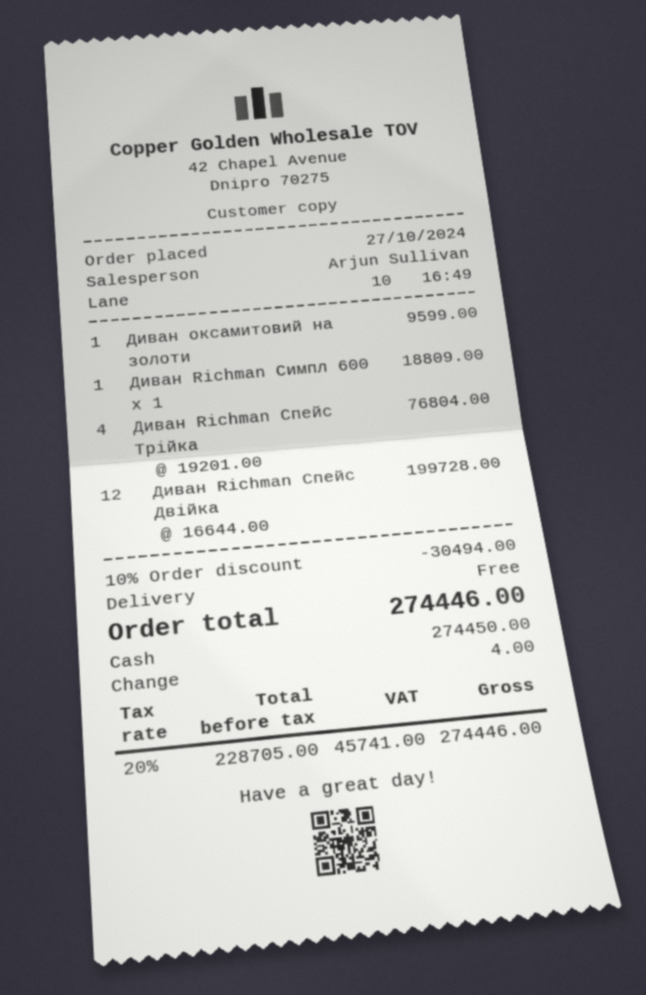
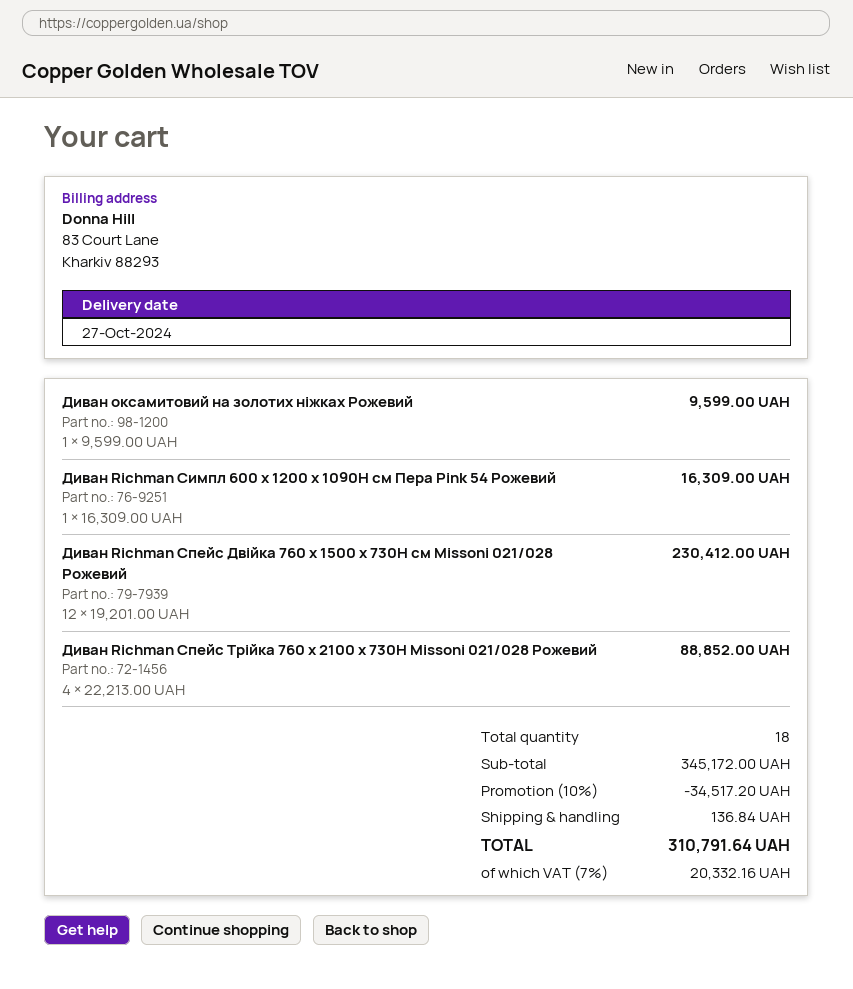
Диван Richman Симпл 600 x 1: 1 x 18809.00 = 18809.00 -> 1 x 16309.00 = 16309.00
Диван Richman Спейс Трійка: 4 x 19201.00 = 76804.00 -> 4 x 22213.00 = 88852.00
Диван Richman Спейс Двійка: 12 x 16644.00 = 199728.00 -> 12 x 19201.00 = 230412.00
discount: 10% = 30494.00 -> 10% = 34517.20
shipping: 0.00 -> 136.84
tax: 20% = 45741.00 -> 7% = 20332.16
total: 274446.00 -> 310791.64

